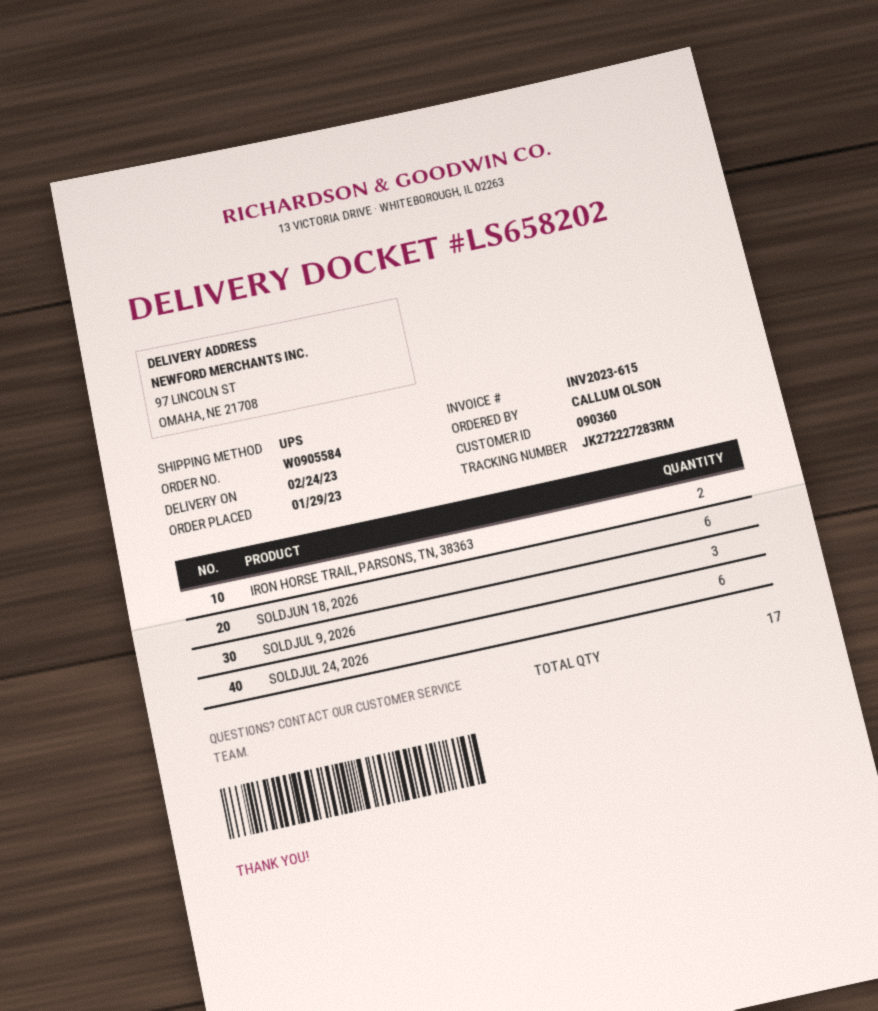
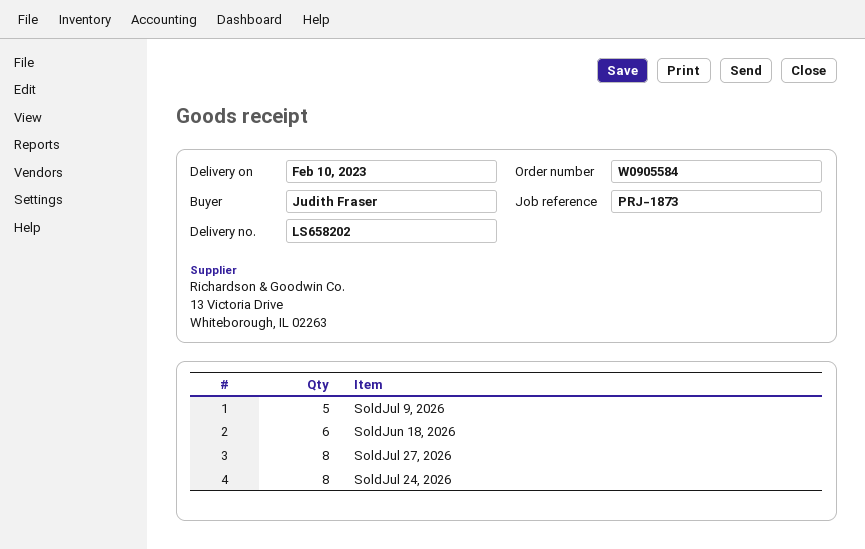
delivery date: 2023-02-24 -> 2023-02-10
ordered by: CALLUM OLSON -> Judith Fraser
IRON HORSE TRAIL, PARSONS, TN, 38363: 2 -> none
SOLDJUL 9, 2026: 3 -> 5
SOLDJUL 24, 2026: 6 -> 8
SoldJul 27, 2026: none -> 8

